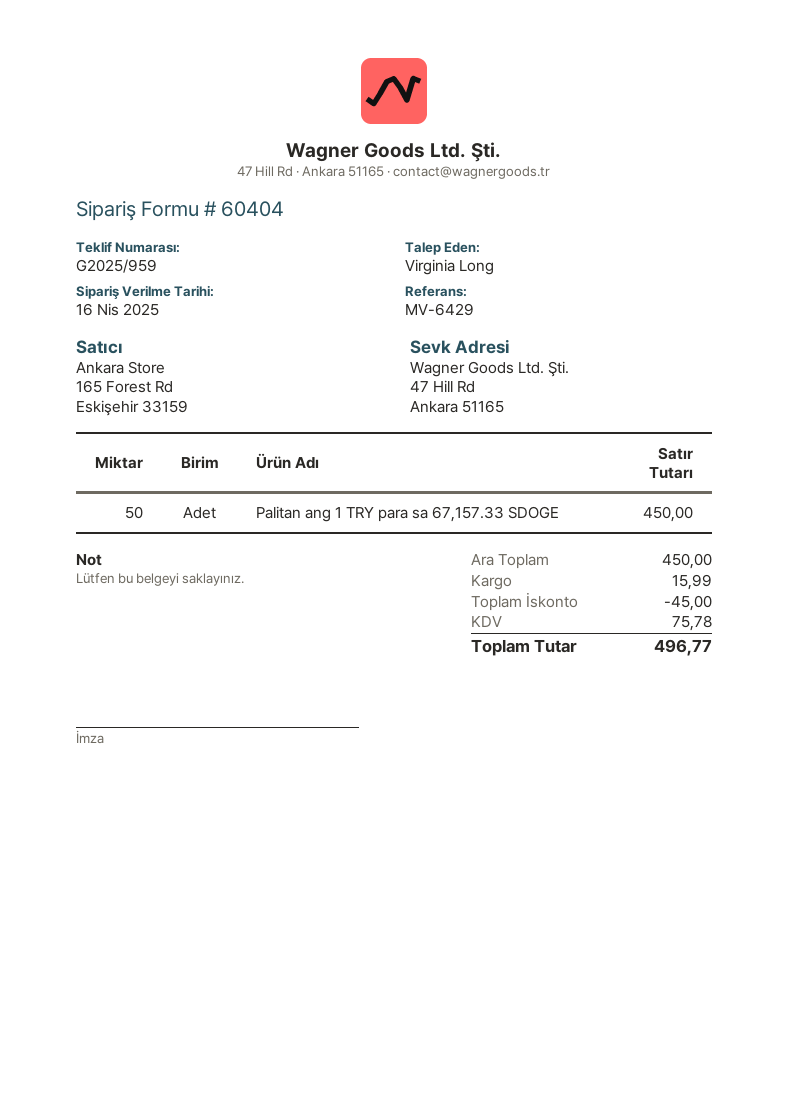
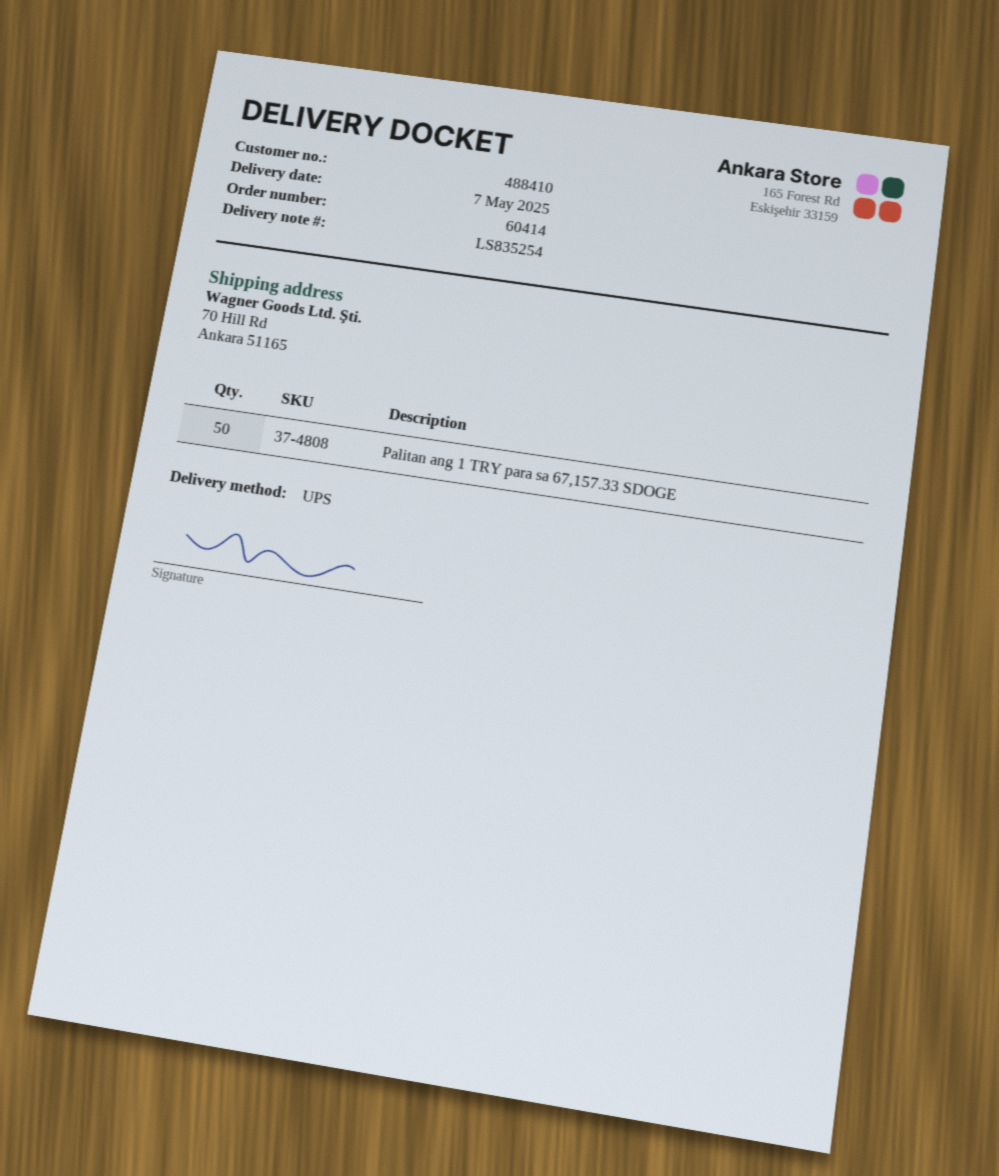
order number: 60404 -> 60414
ship to: 47 Hill Rd, Ankara 51165 -> 70 Hill Rd, Ankara 51165

